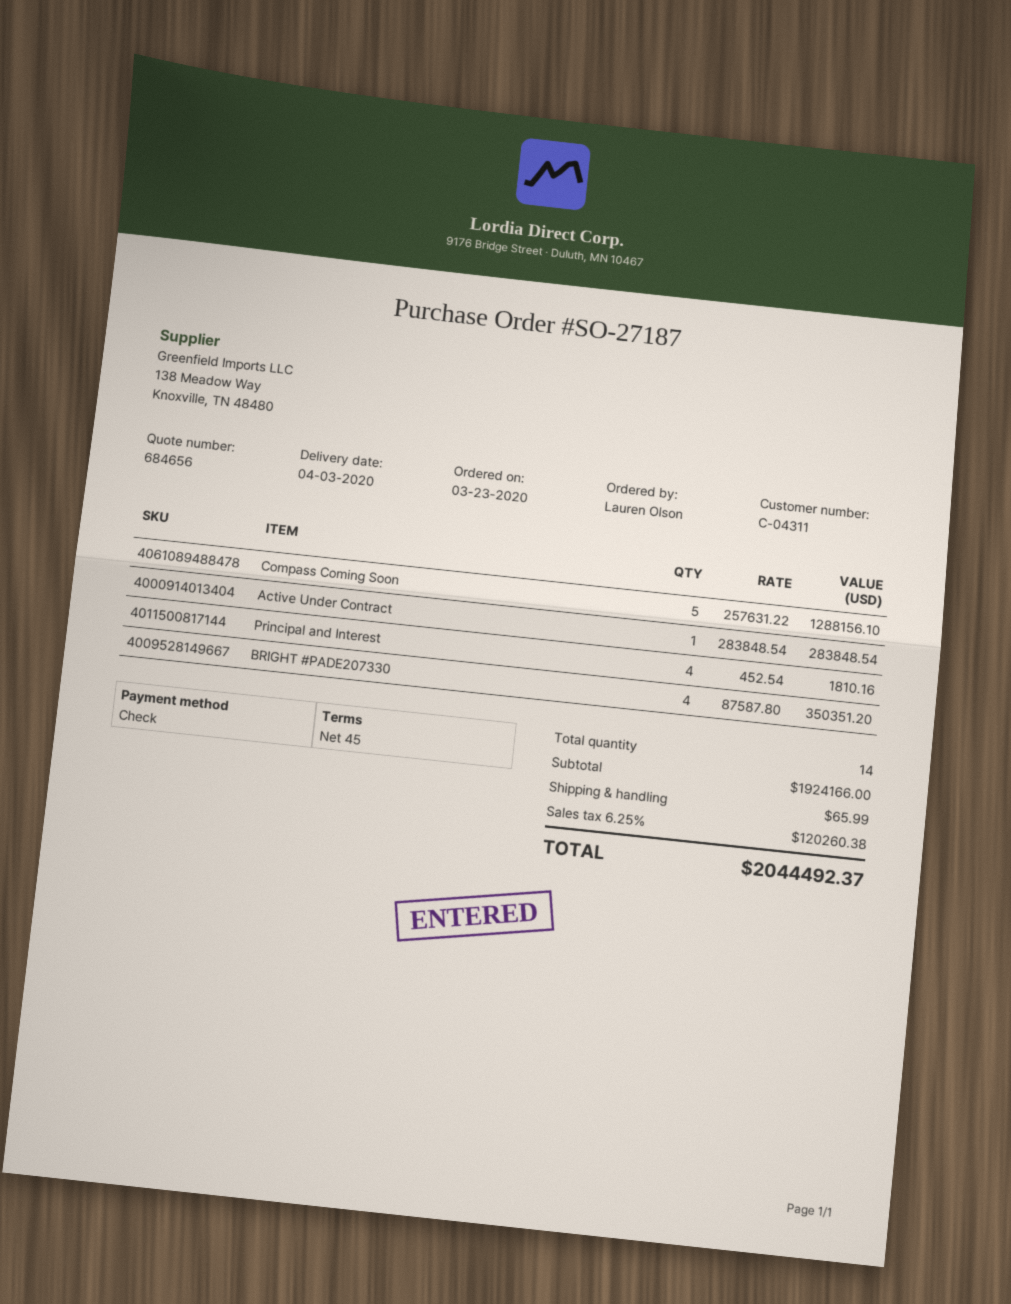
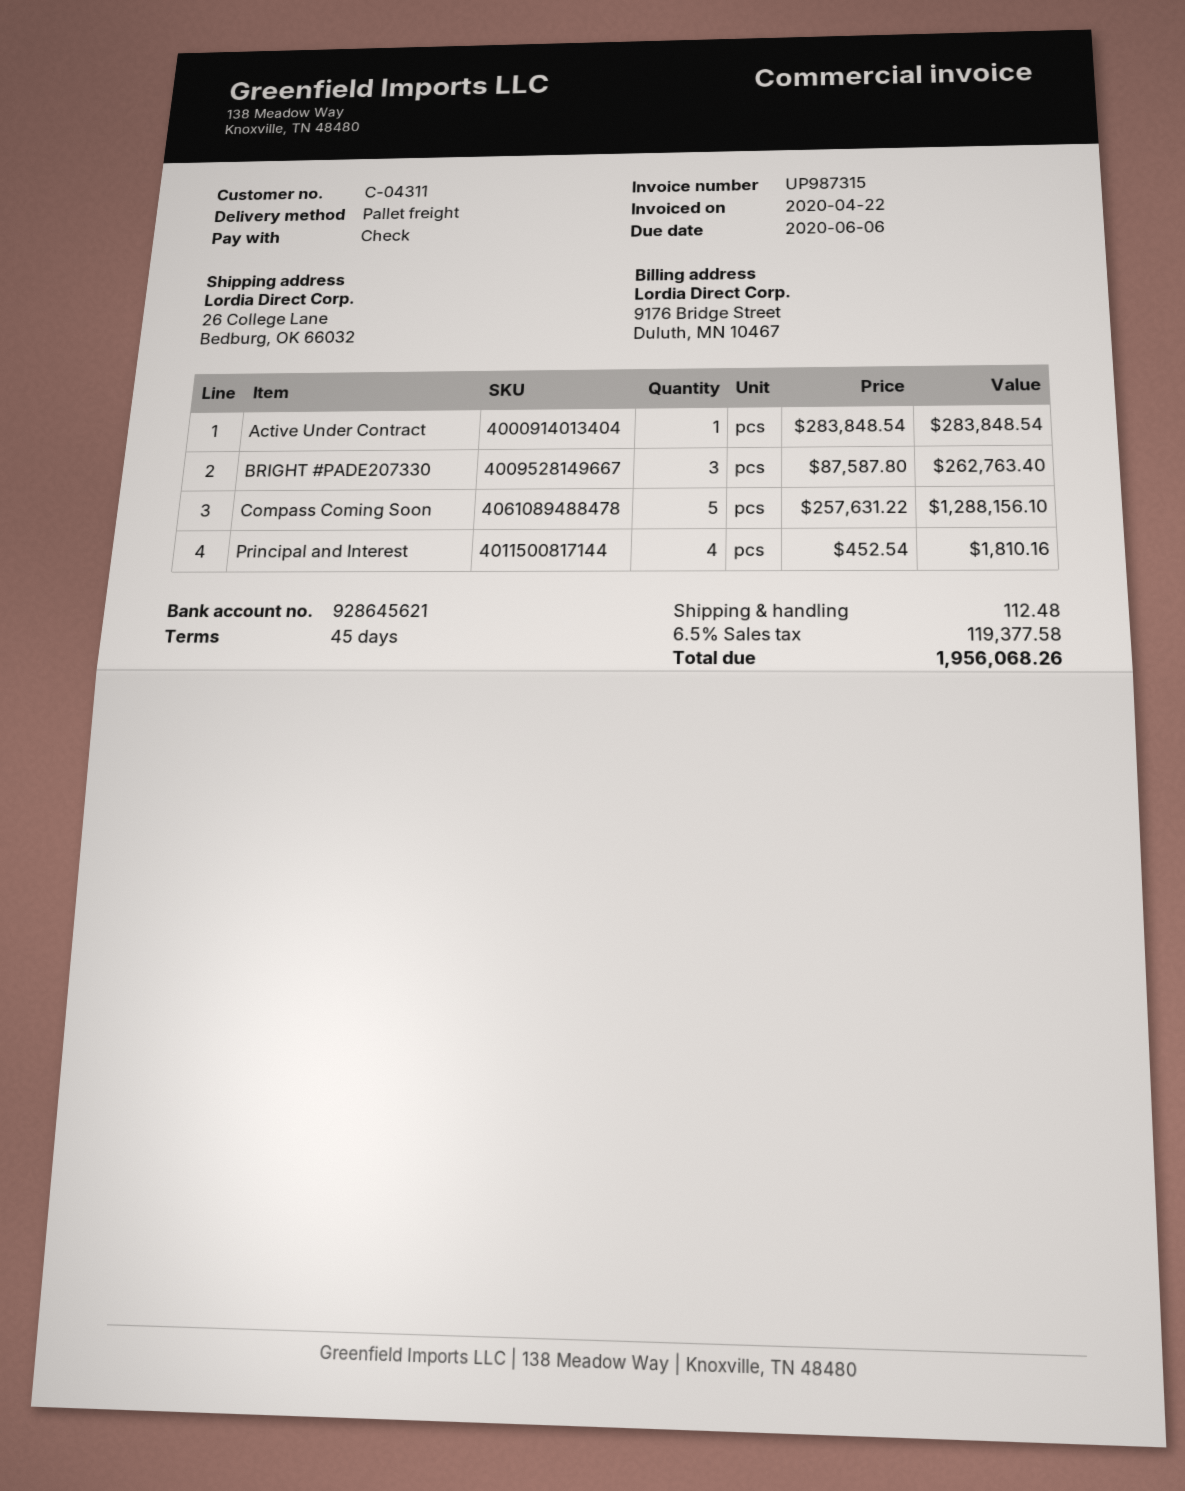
BRIGHT #PADE207330: 4 x 87587.80 = 350351.20 -> 3 x 87587.80 = 262763.40
shipping: 65.99 -> 112.48
tax: 6.25% = 120260.38 -> 6.5% = 119377.58
total: 2044492.37 -> 1956068.26

